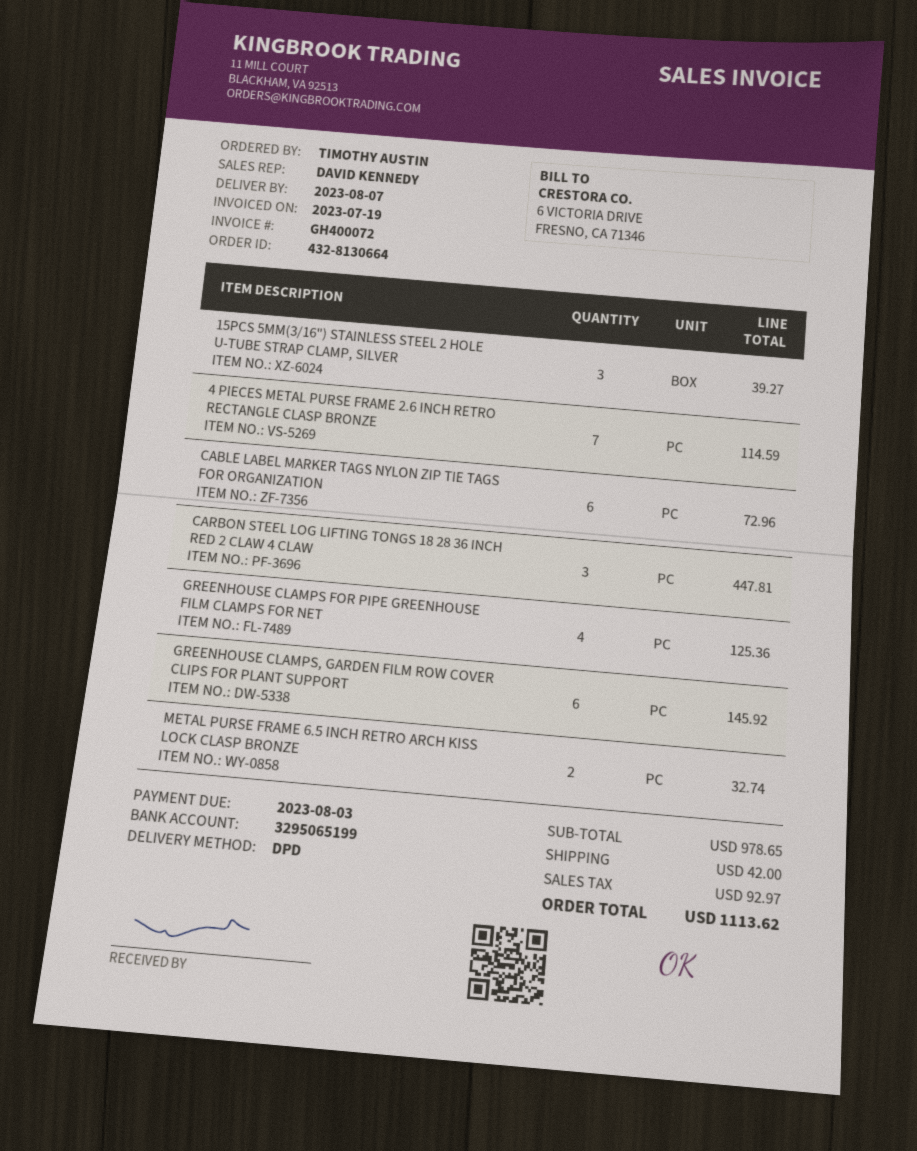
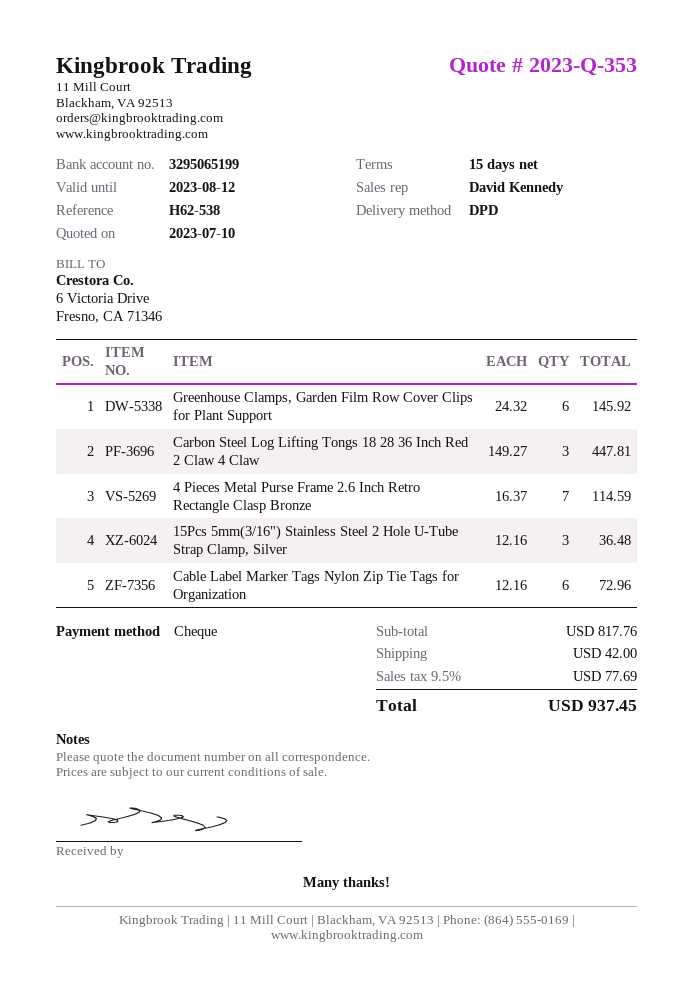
15PCS 5MM(3/16") STAINLESS STEEL 2 HOLE U-TUBE STRAP CLAMP, SILVER: 3 for 39.27 -> 3 for 36.48
GREENHOUSE CLAMPS FOR PIPE GREENHOUSE FILM CLAMPS FOR NET: 4 for 125.36 -> none
METAL PURSE FRAME 6.5 INCH RETRO ARCH KISS LOCK CLASP BRONZE: 2 for 32.74 -> none
subtotal: 978.65 -> 817.76
tax: 92.97 -> 77.69
total: 1113.62 -> 937.45

